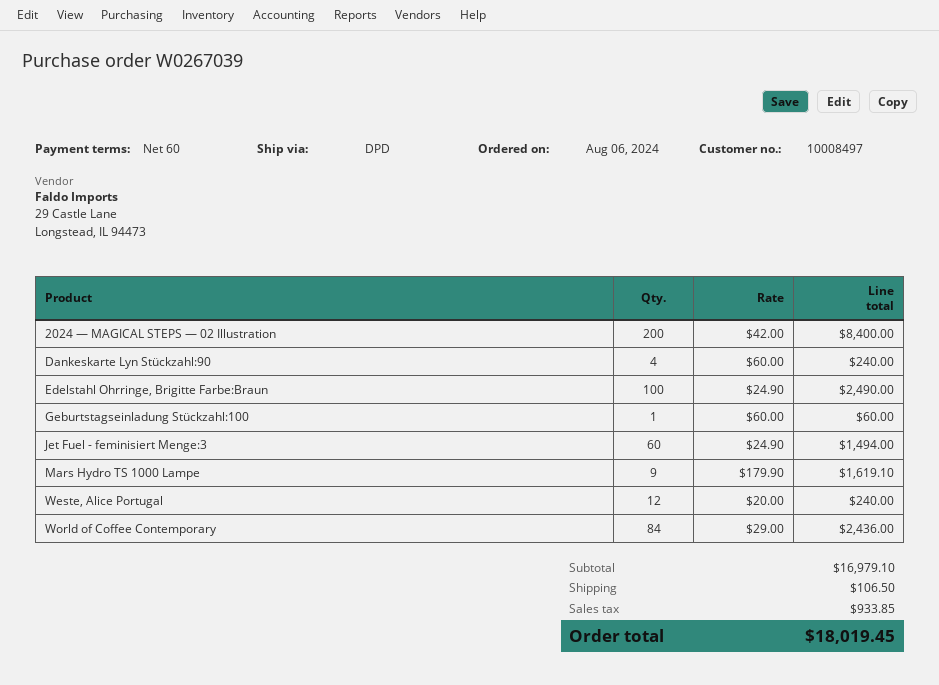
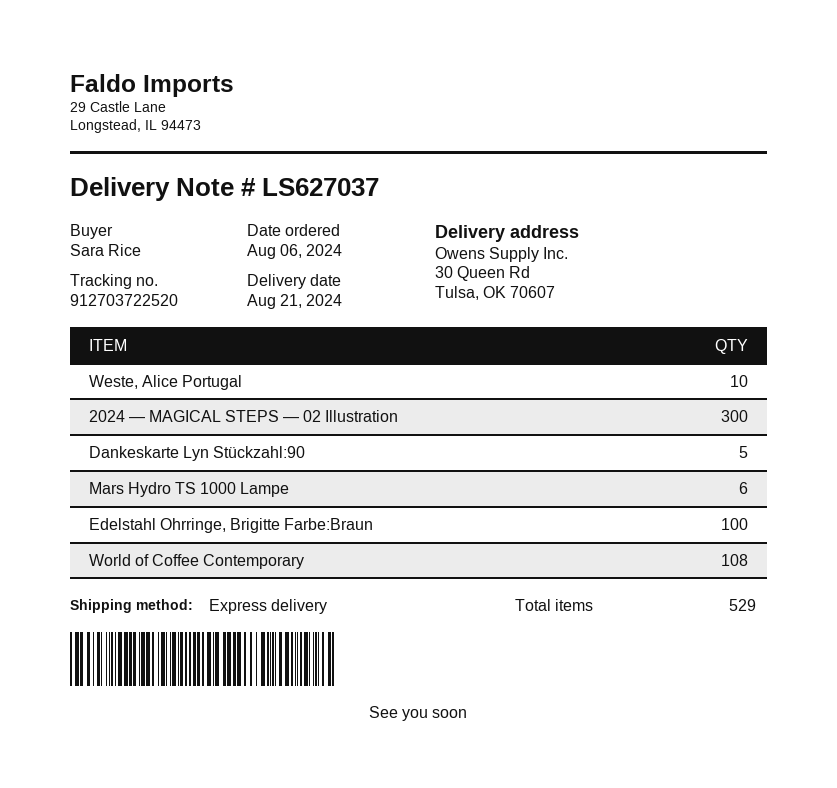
shipping method: DPD -> express
2024 — MAGICAL STEPS — 02 Illustration: 200 -> 300
Dankeskarte Lyn Stückzahl:90: 4 -> 5
Geburtstagseinladung Stückzahl:100: 1 -> none
Jet Fuel - feminisiert Menge:3: 60 -> none
Mars Hydro TS 1000 Lampe: 9 -> 6
Weste, Alice Portugal: 12 -> 10
World of Coffee Contemporary: 84 -> 108

